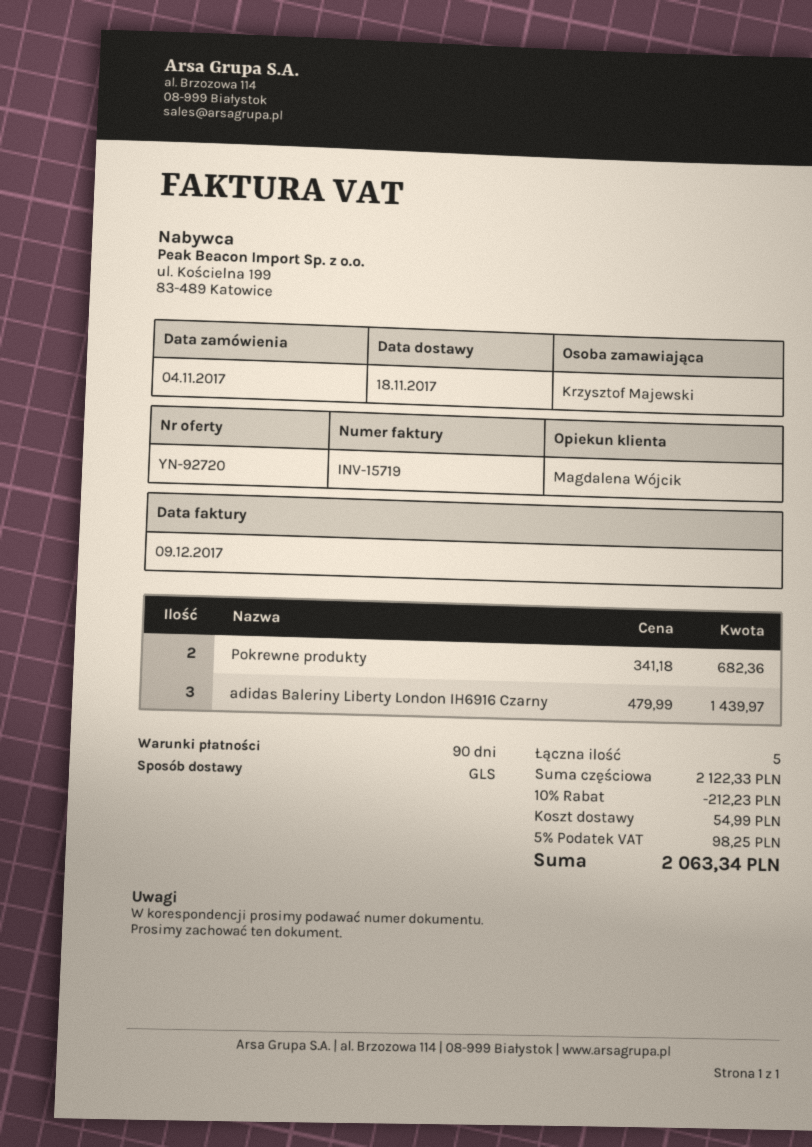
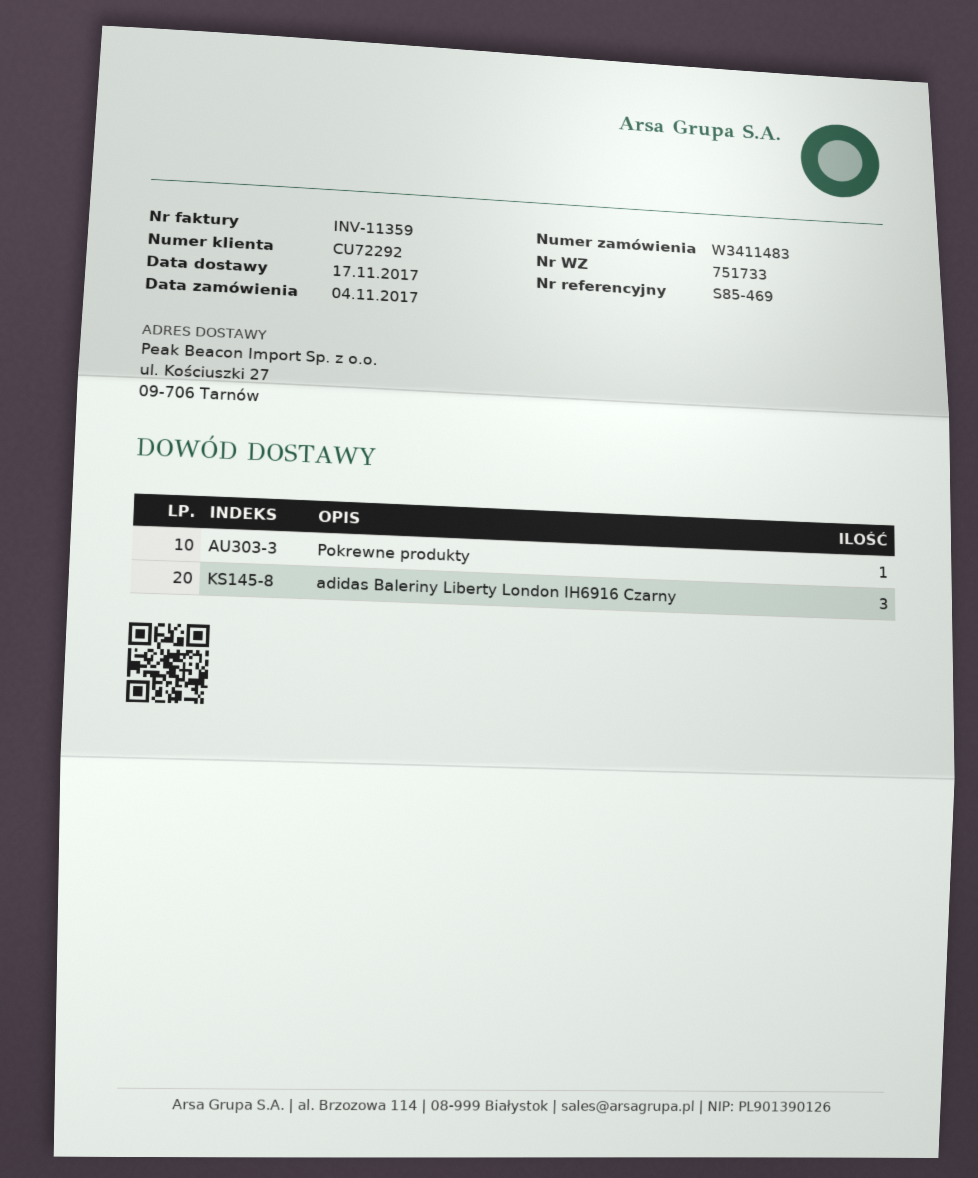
delivery date: 2017-11-18 -> 2017-11-17
invoice number: INV-15719 -> INV-11359
Pokrewne produkty: 2 -> 1

